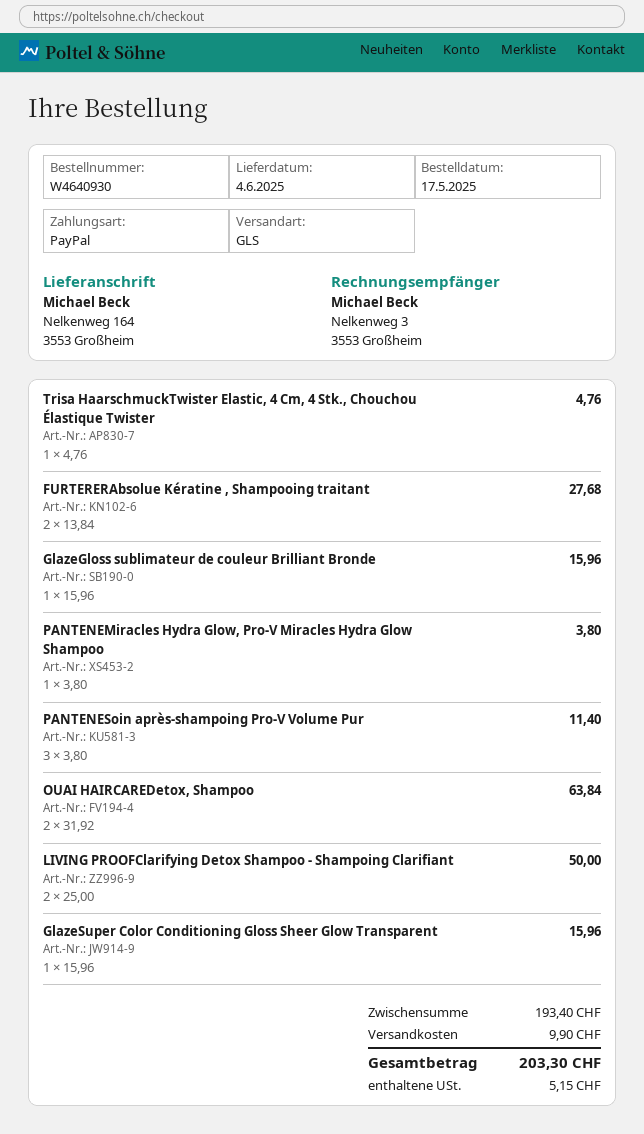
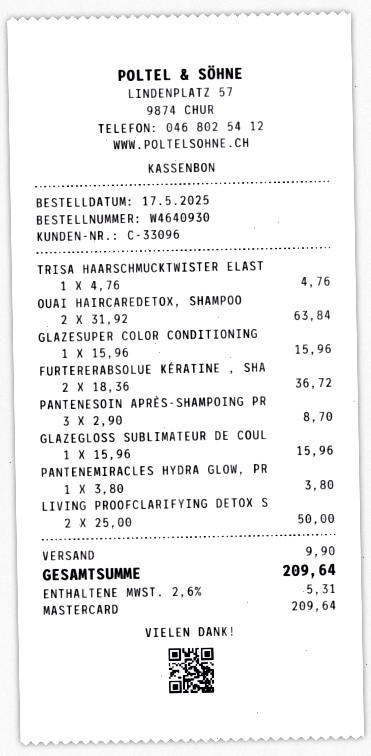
payment method: PayPal -> Mastercard
FURTERERAbsolue Kératine , Shampooing traitant: 2 x 13.84 = 27.68 -> 2 x 18.36 = 36.72
PANTENESoin après-shampoing Pro-V Volume Pur: 3 x 3.80 = 11.40 -> 3 x 2.90 = 8.70
tax: 5.15 -> 5.31
total: 203.30 -> 209.64

